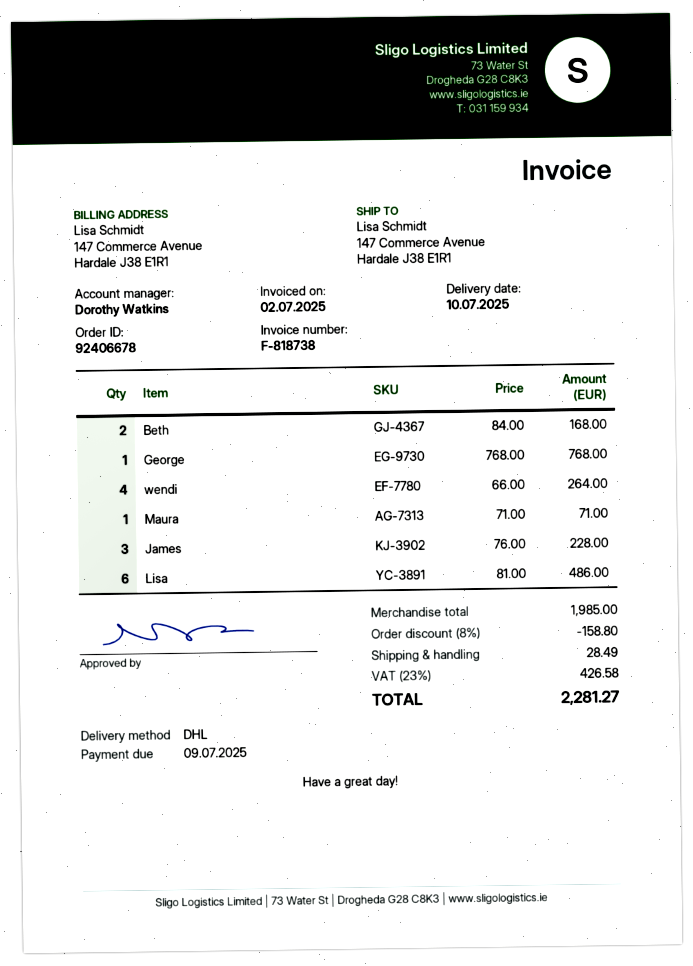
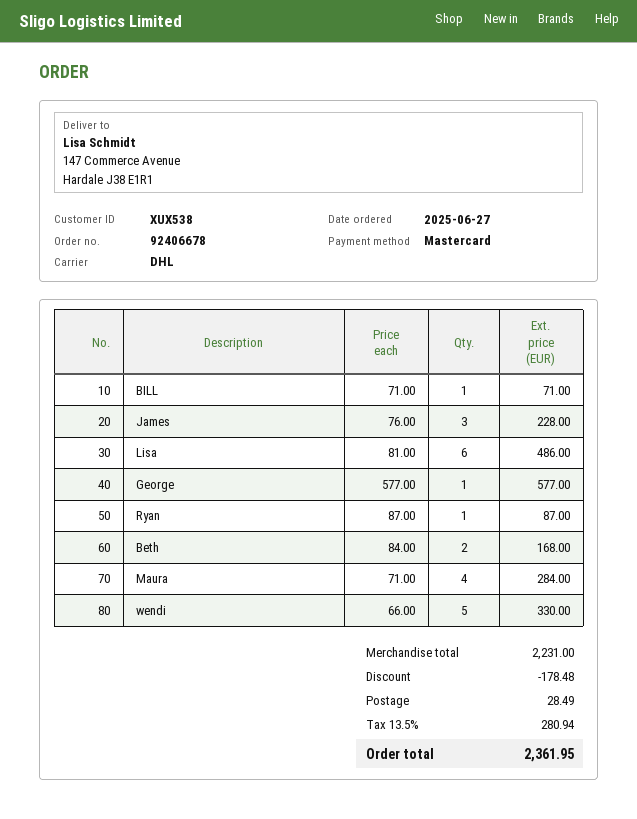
George: 1 x 768.00 = 768.00 -> 1 x 577.00 = 577.00
wendi: 4 x 66.00 = 264.00 -> 5 x 66.00 = 330.00
Maura: 1 x 71.00 = 71.00 -> 4 x 71.00 = 284.00
BILL: none -> 1 x 71.00 = 71.00
Ryan: none -> 1 x 87.00 = 87.00
subtotal: 1985.00 -> 2231.00
discount: 158.80 -> 178.48
tax: 23% = 426.58 -> 13.5% = 280.94
total: 2281.27 -> 2361.95

